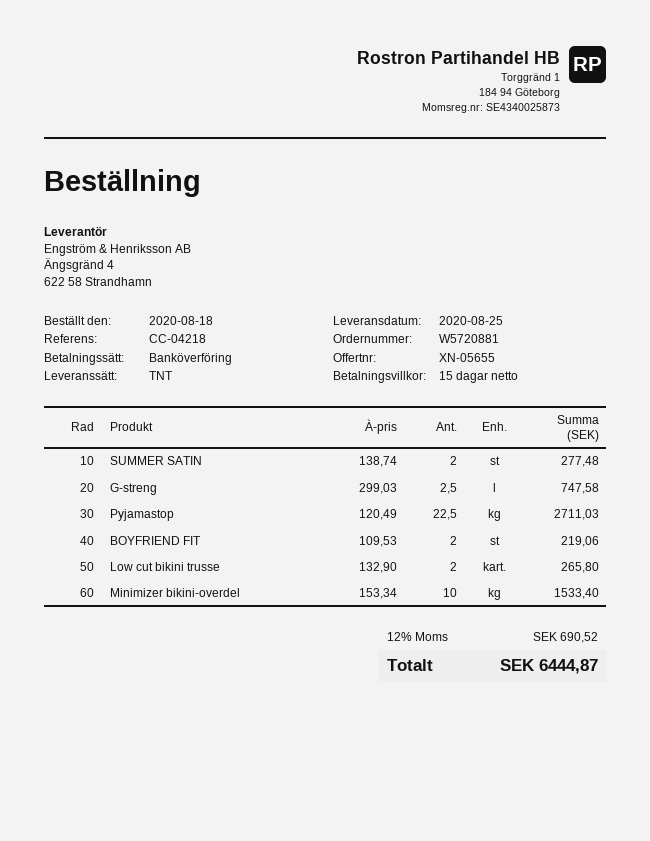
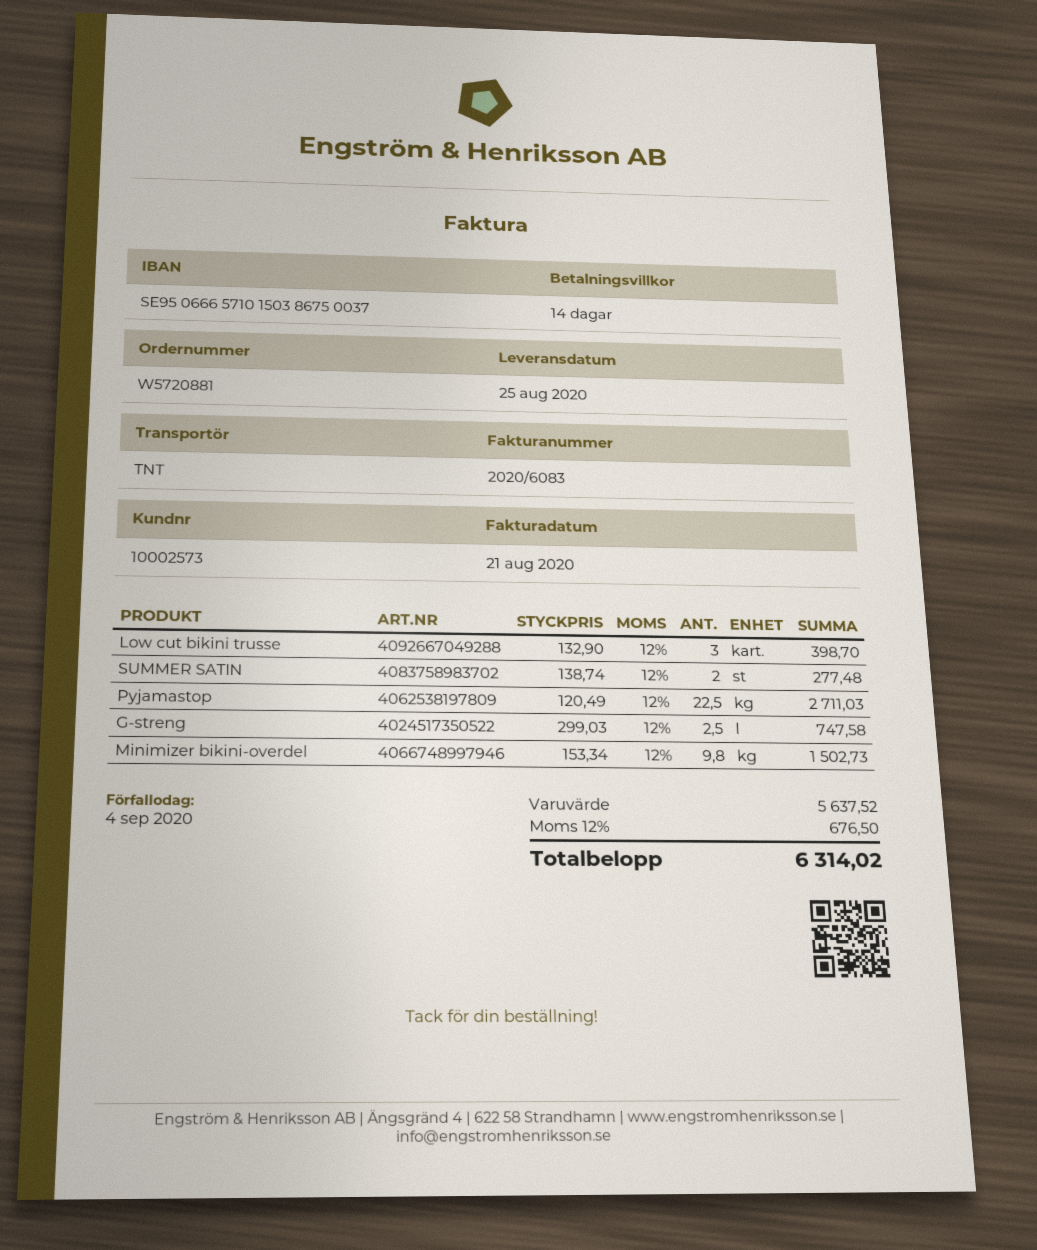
payment terms: 15 days -> 14 days
BOYFRIEND FIT: 2 x 109.53 = 219.06 -> none
Low cut bikini trusse: 2 x 132.90 = 265.80 -> 3 x 132.90 = 398.70
Minimizer bikini-overdel: 10 x 153.34 = 1533.40 -> 9.8 x 153.34 = 1502.73
tax: 12% = 690.52 -> 12% = 676.50
total: 6444.87 -> 6314.02

